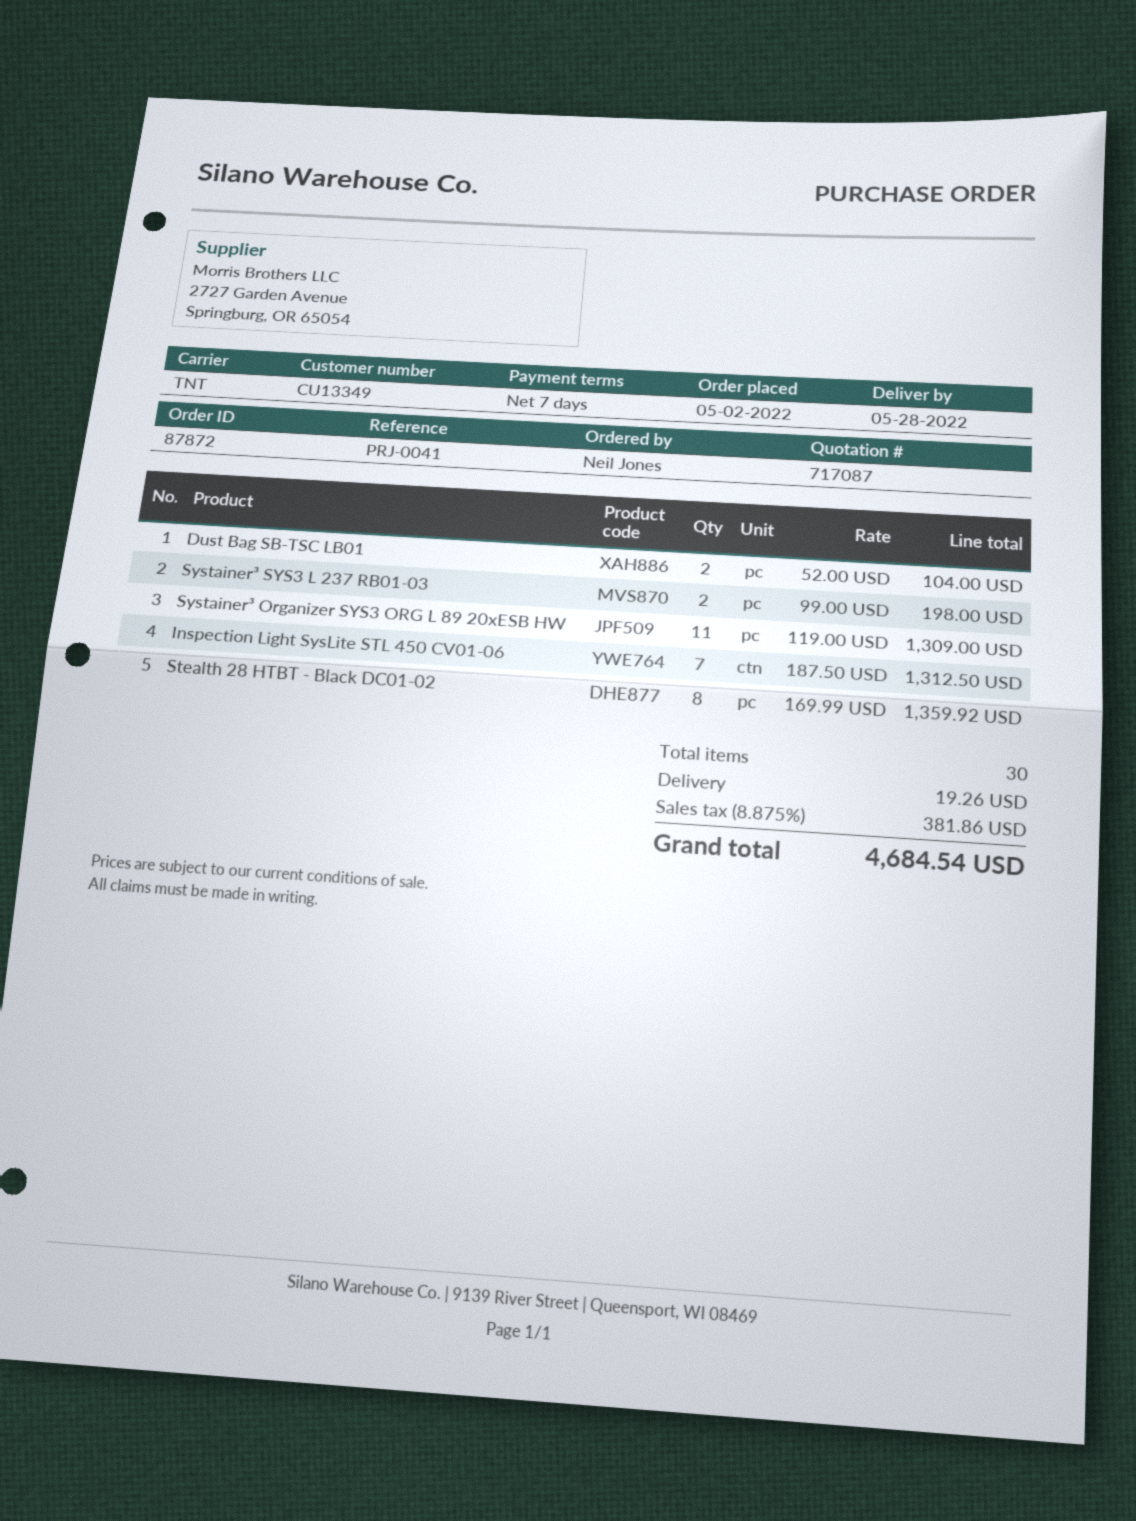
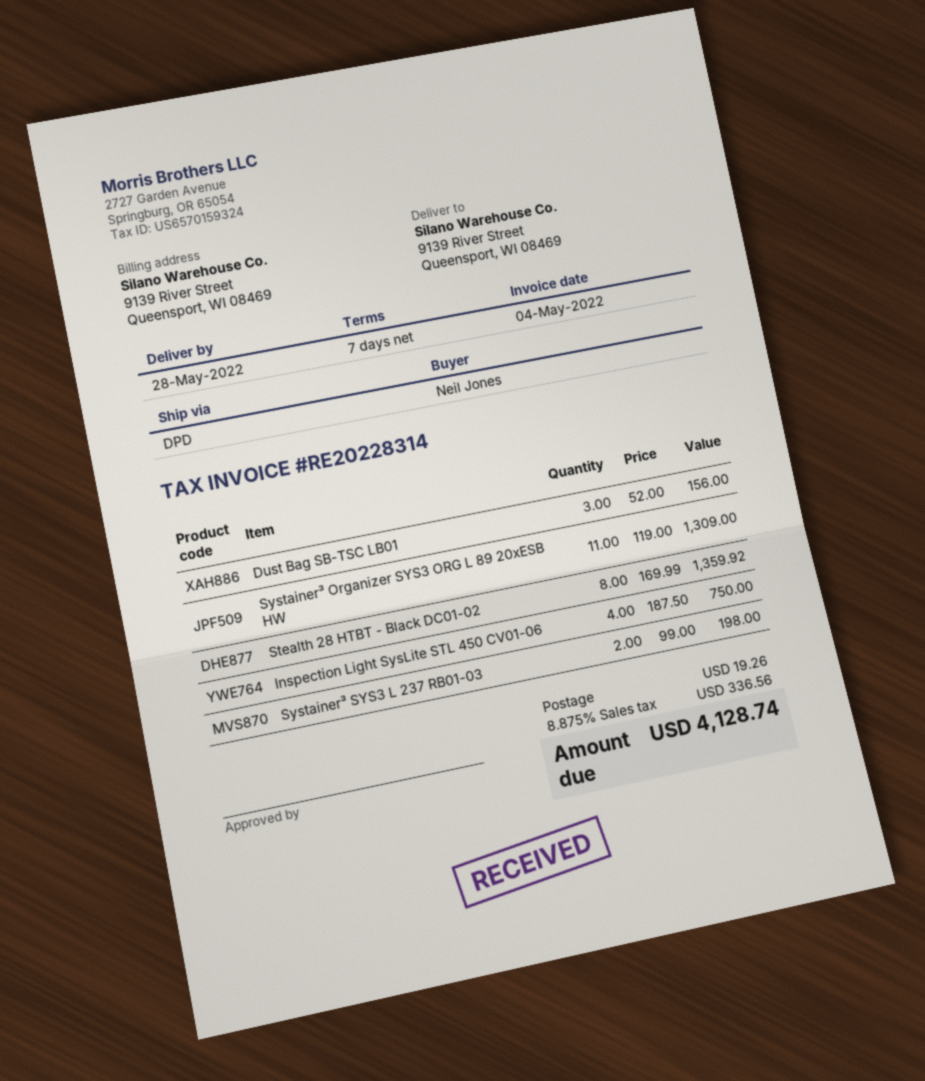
shipping method: TNT -> DPD
Dust Bag SB-TSC LB01: 2 x 52.00 = 104.00 -> 3 x 52.00 = 156.00
Inspection Light SysLite STL 450 CV01-06: 7 x 187.50 = 1312.50 -> 4 x 187.50 = 750.00
tax: 8.875% = 381.86 -> 8.875% = 336.56
total: 4684.54 -> 4128.74

